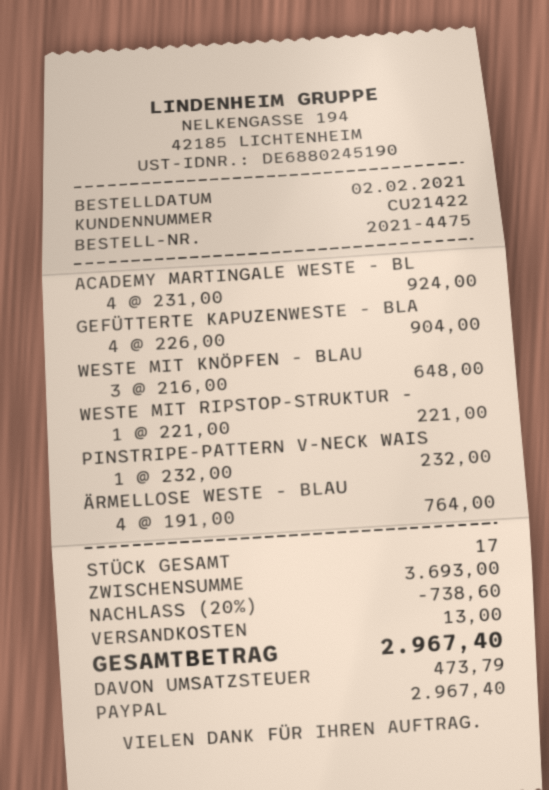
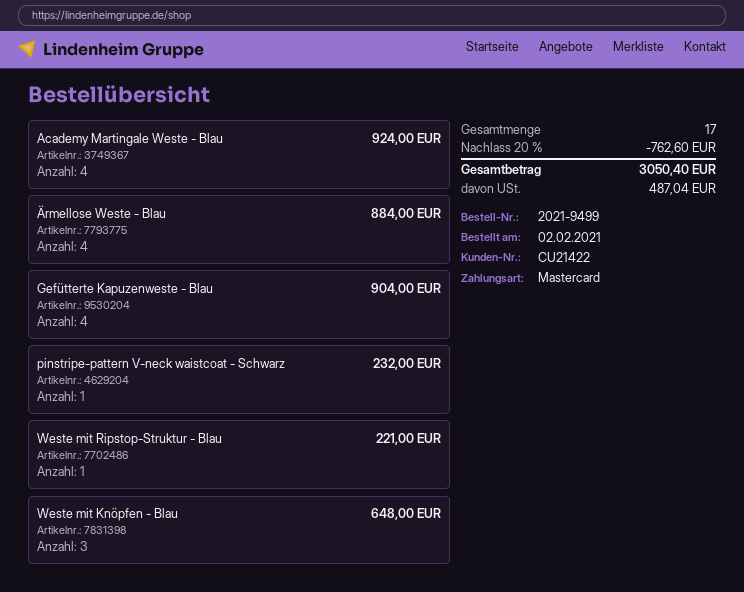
order number: 2021-4475 -> 2021-9499
payment method: PayPal -> Mastercard
ÄRMELLOSE WESTE - BLAU: 4 for 764.00 -> 4 for 884.00
discount: 20% = 738.60 -> 20% = 762.60
shipping: 13.00 -> none
tax: 473.79 -> 487.04
total: 2967.40 -> 3050.40

